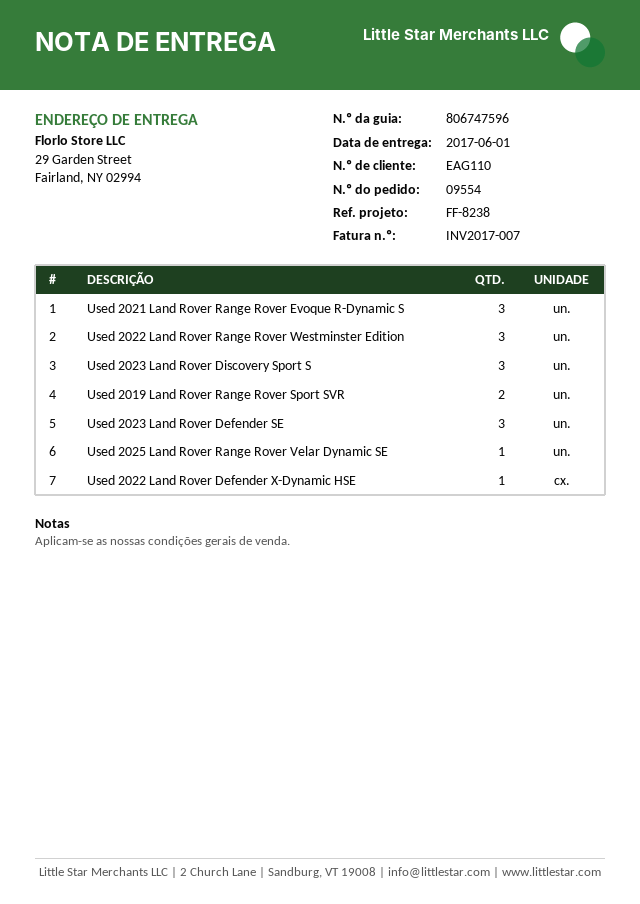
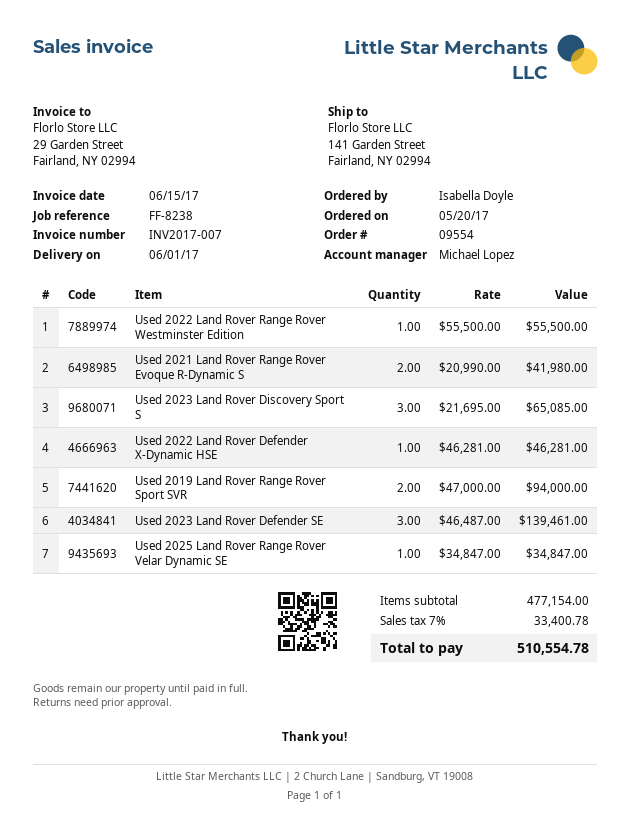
ship to: 29 Garden Street, Fairland, NY 02994 -> 141 Garden Street, Fairland, NY 02994
Used 2021 Land Rover Range Rover Evoque R-Dynamic S: 3 -> 2
Used 2022 Land Rover Range Rover Westminster Edition: 3 -> 1

